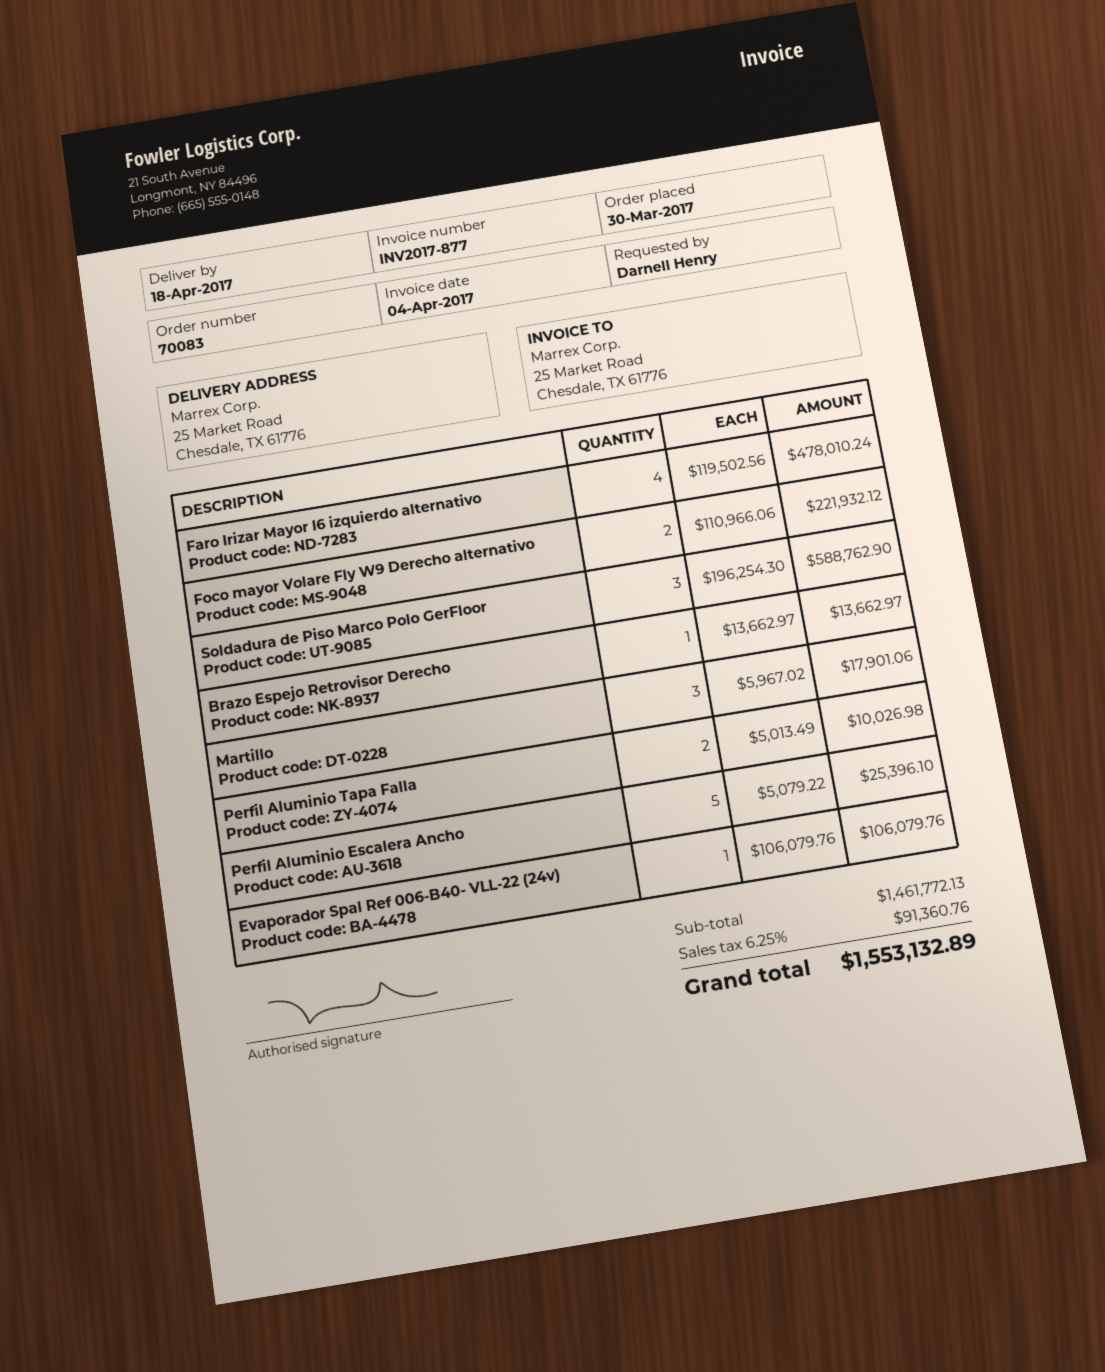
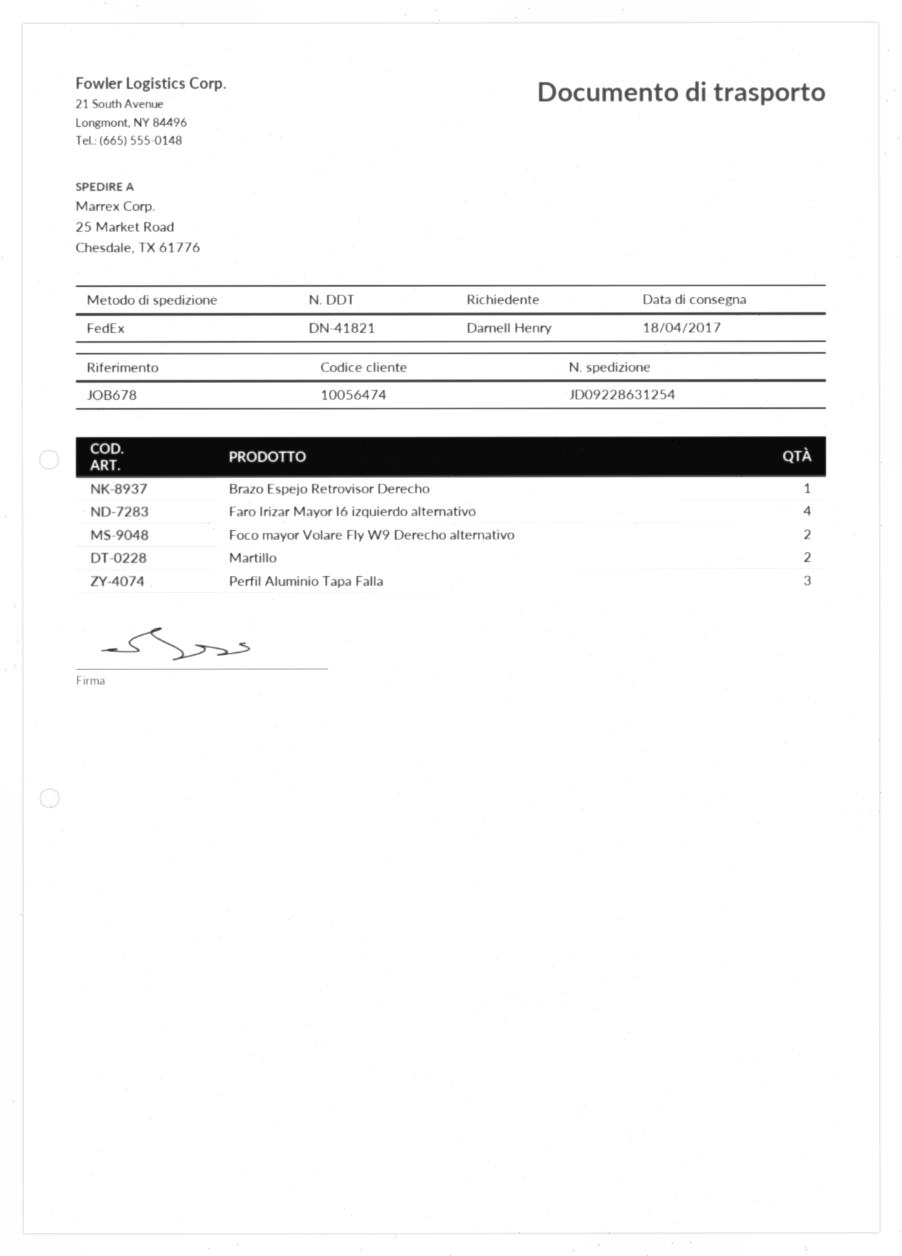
Soldadura de Piso Marco Polo GerFloor: 3 -> none
Martillo: 3 -> 2
Perfil Aluminio Tapa Falla: 2 -> 3
Perfil Aluminio Escalera Ancho: 5 -> none
Evaporador Spal Ref 006-B40- VLL-22 (24v): 1 -> none

